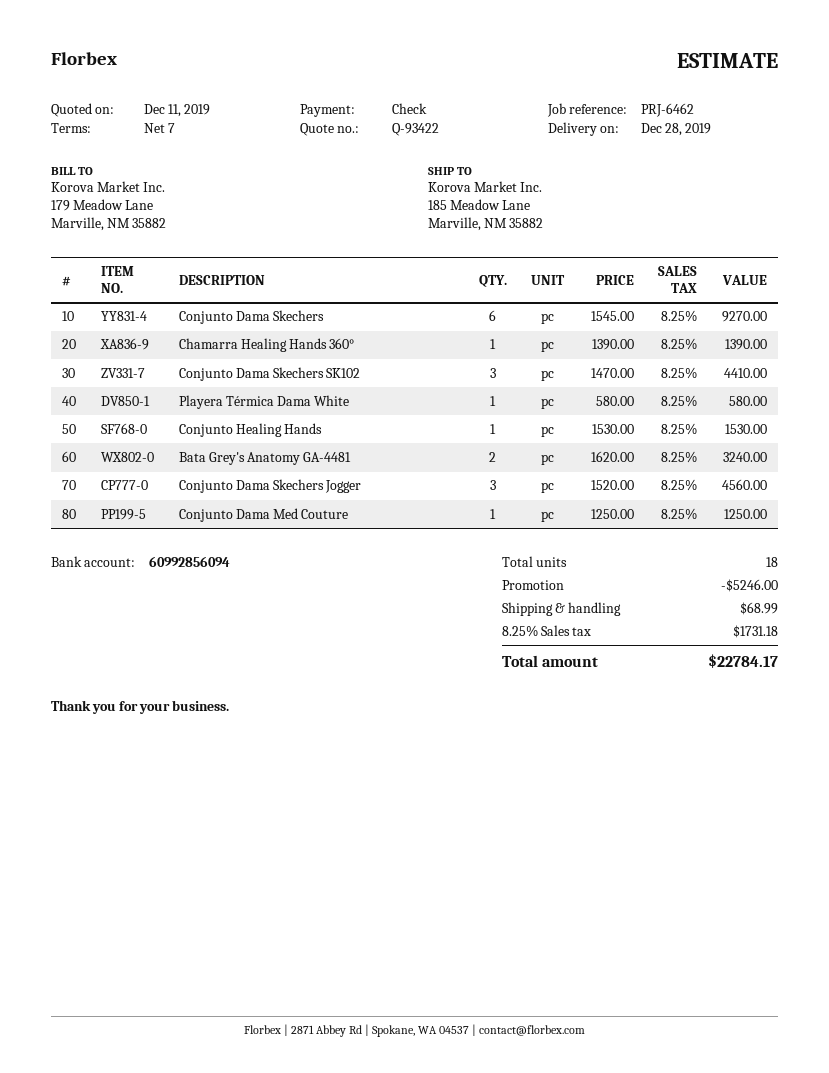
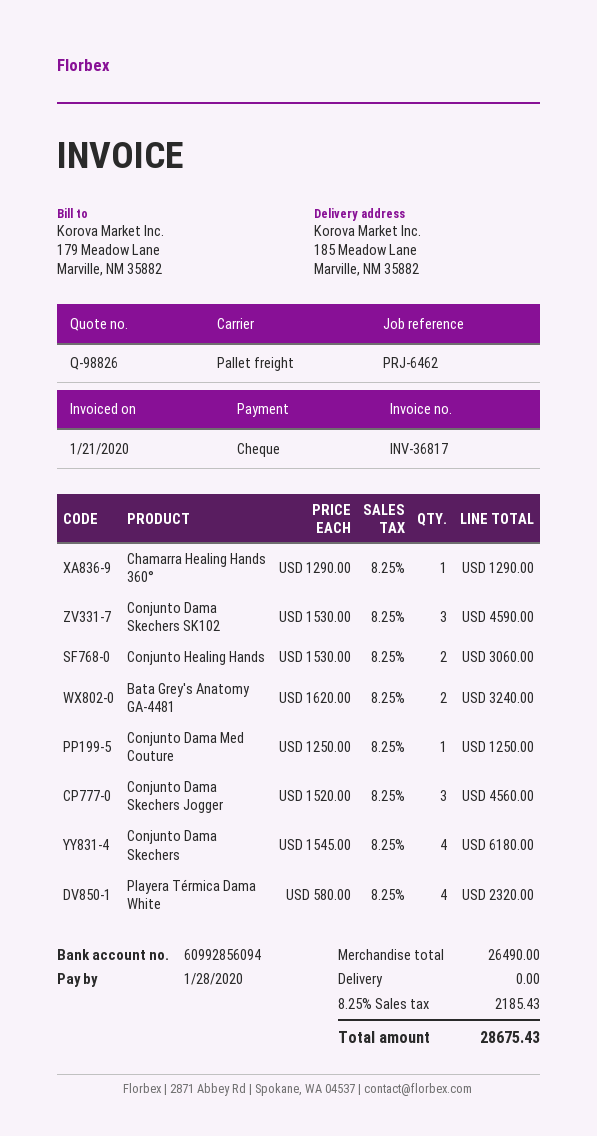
quote number: Q-93422 -> Q-98826
Conjunto Dama Skechers: 6 x 1545.00 = 9270.00 -> 4 x 1545.00 = 6180.00
Chamarra Healing Hands 360°: 1 x 1390.00 = 1390.00 -> 1 x 1290.00 = 1290.00
Conjunto Dama Skechers SK102: 3 x 1470.00 = 4410.00 -> 3 x 1530.00 = 4590.00
Playera Térmica Dama White: 1 x 580.00 = 580.00 -> 4 x 580.00 = 2320.00
Conjunto Healing Hands: 1 x 1530.00 = 1530.00 -> 2 x 1530.00 = 3060.00
discount: 5246.00 -> none
shipping: 68.99 -> 0.00
tax: 8.25% = 1731.18 -> 8.25% = 2185.43
total: 22784.17 -> 28675.43

